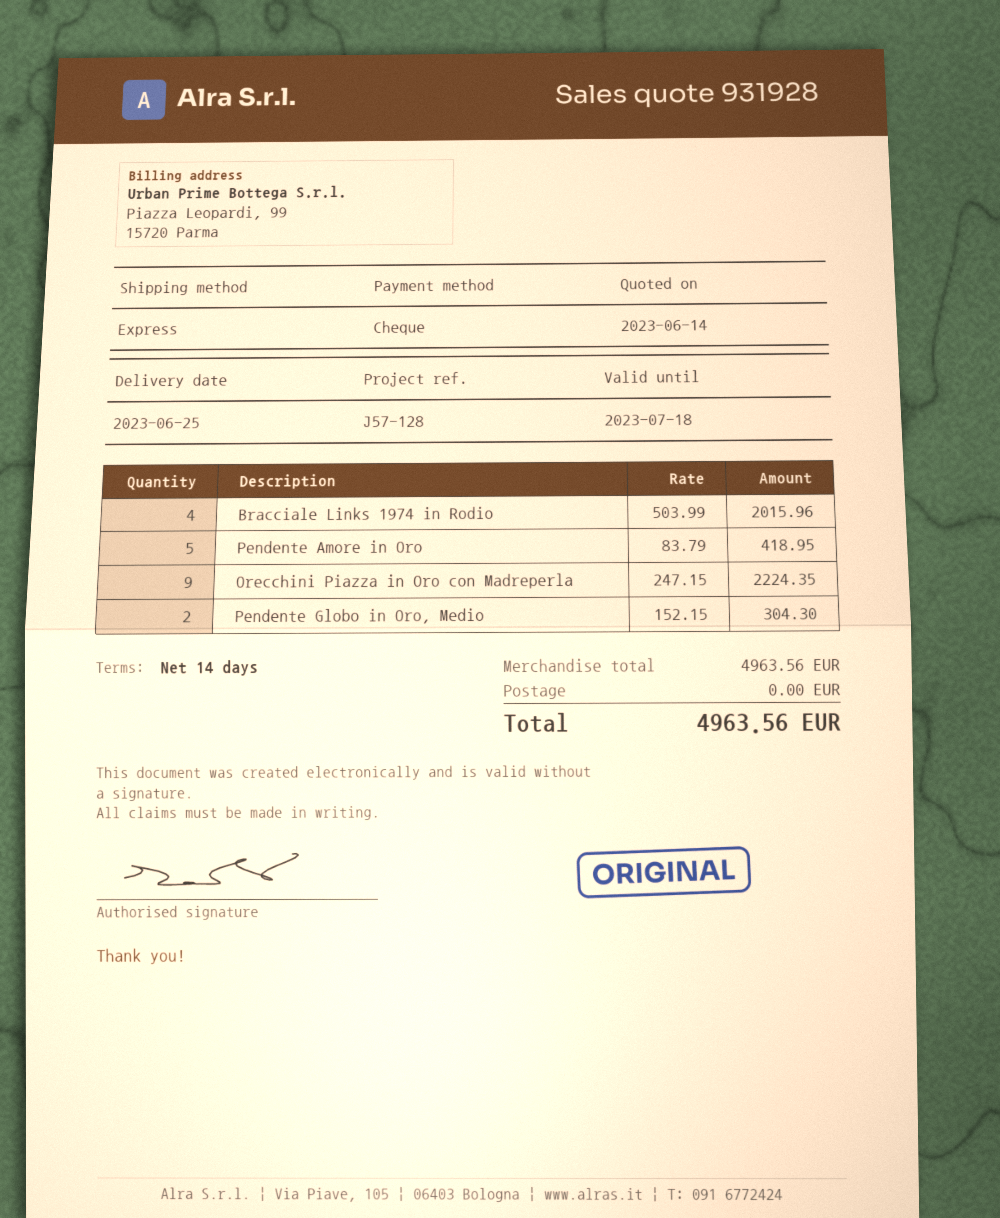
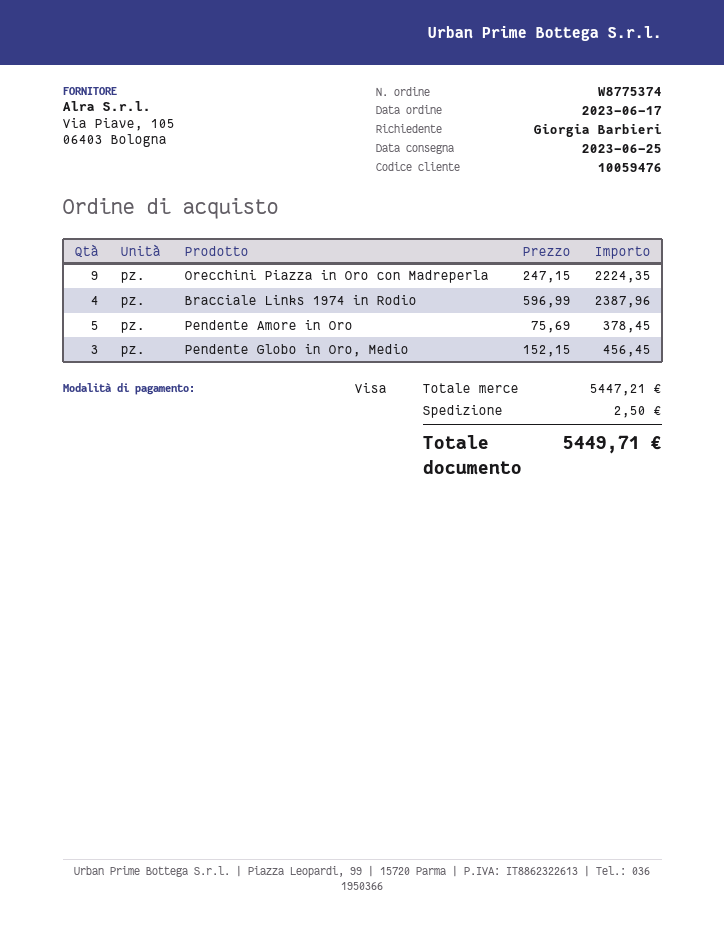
payment method: cheque -> Visa
Bracciale Links 1974 in Rodio: 4 x 503.99 = 2015.96 -> 4 x 596.99 = 2387.96
Pendente Amore in Oro: 5 x 83.79 = 418.95 -> 5 x 75.69 = 378.45
Pendente Globo in Oro, Medio: 2 x 152.15 = 304.30 -> 3 x 152.15 = 456.45
subtotal: 4963.56 -> 5447.21
shipping: 0.00 -> 2.50
total: 4963.56 -> 5449.71

